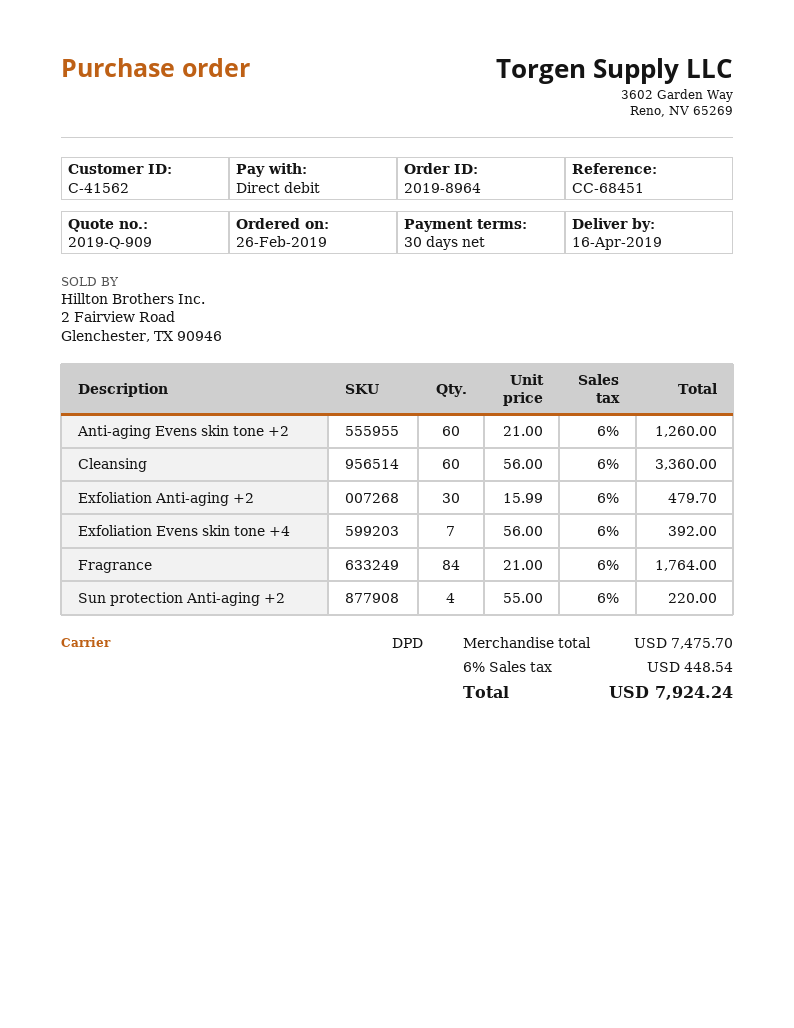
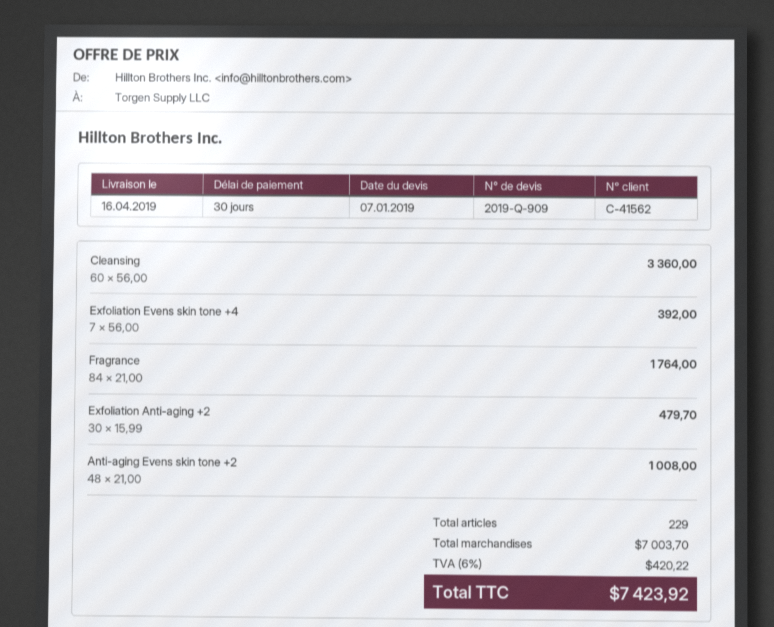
Anti-aging Evens skin tone +2: 60 x 21.00 = 1260.00 -> 48 x 21.00 = 1008.00
Sun protection Anti-aging +2: 4 x 55.00 = 220.00 -> none
subtotal: 7475.70 -> 7003.70
tax: 6% = 448.54 -> 6% = 420.22
total: 7924.24 -> 7423.92

